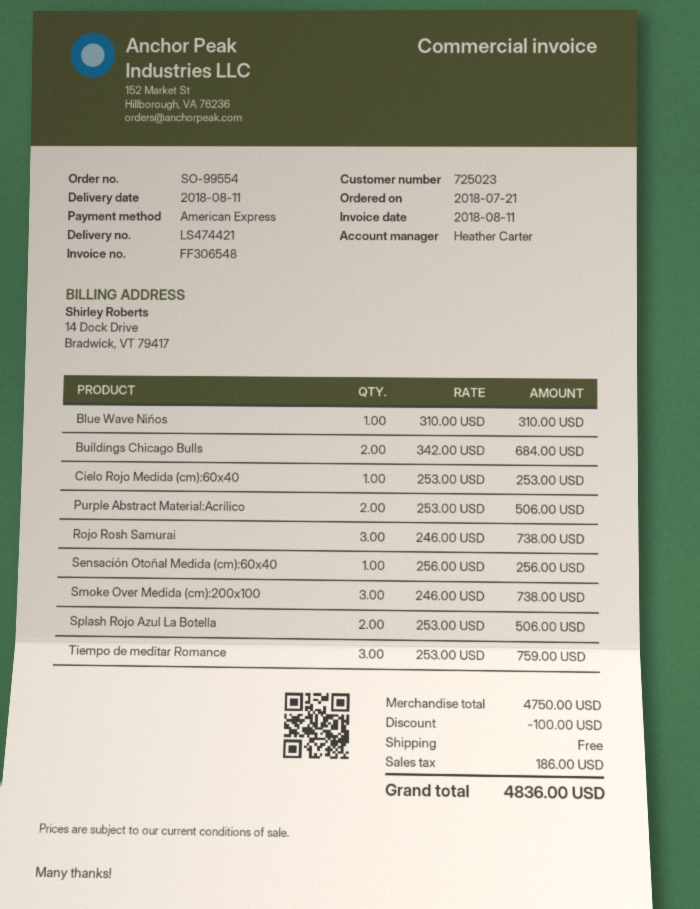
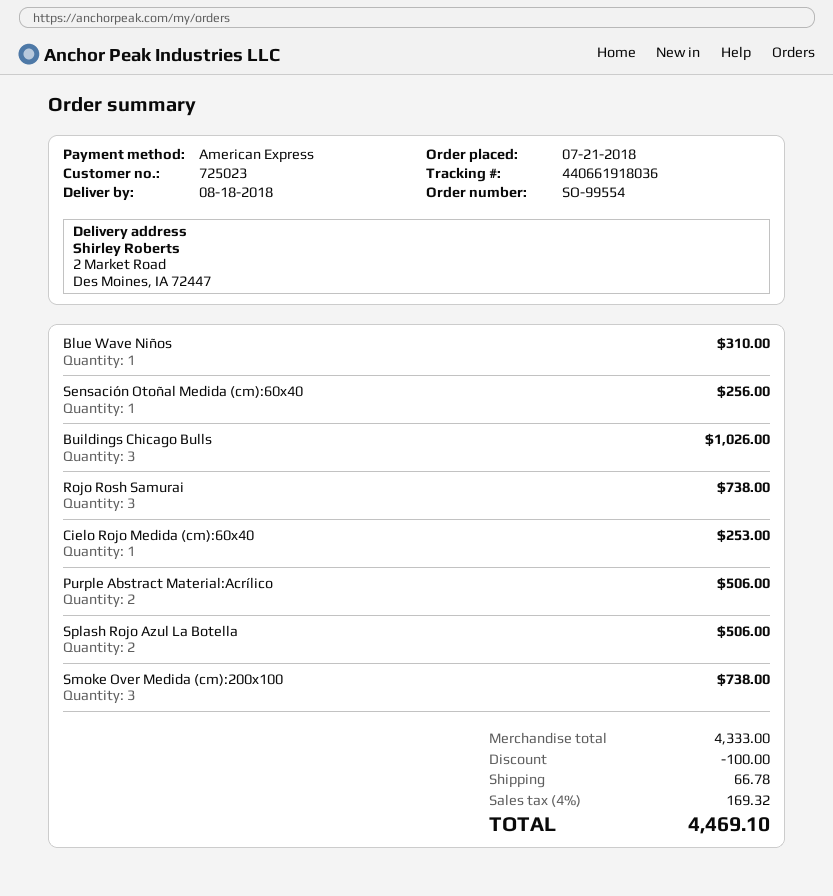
delivery date: 2018-08-11 -> 2018-08-18
Buildings Chicago Bulls: 2 for 684.00 -> 3 for 1026.00
Tiempo de meditar Romance: 3 for 759.00 -> none
subtotal: 4750.00 -> 4333.00
shipping: 0.00 -> 66.78
tax: 186.00 -> 169.32
total: 4836.00 -> 4469.10

